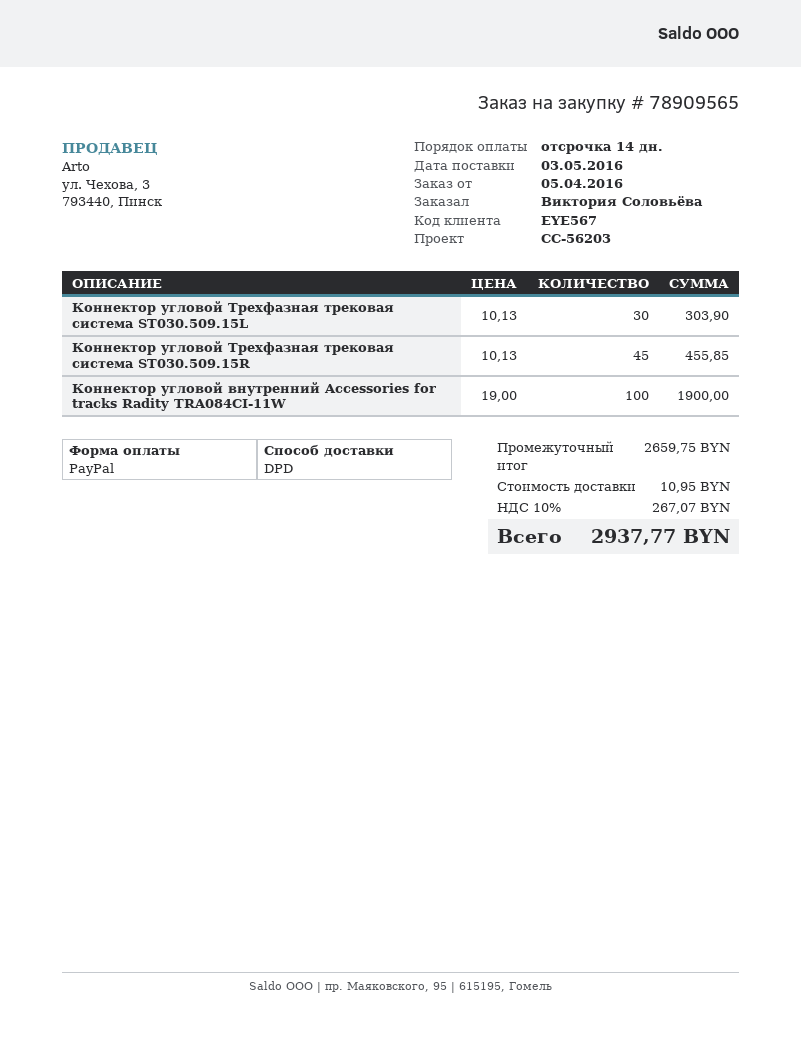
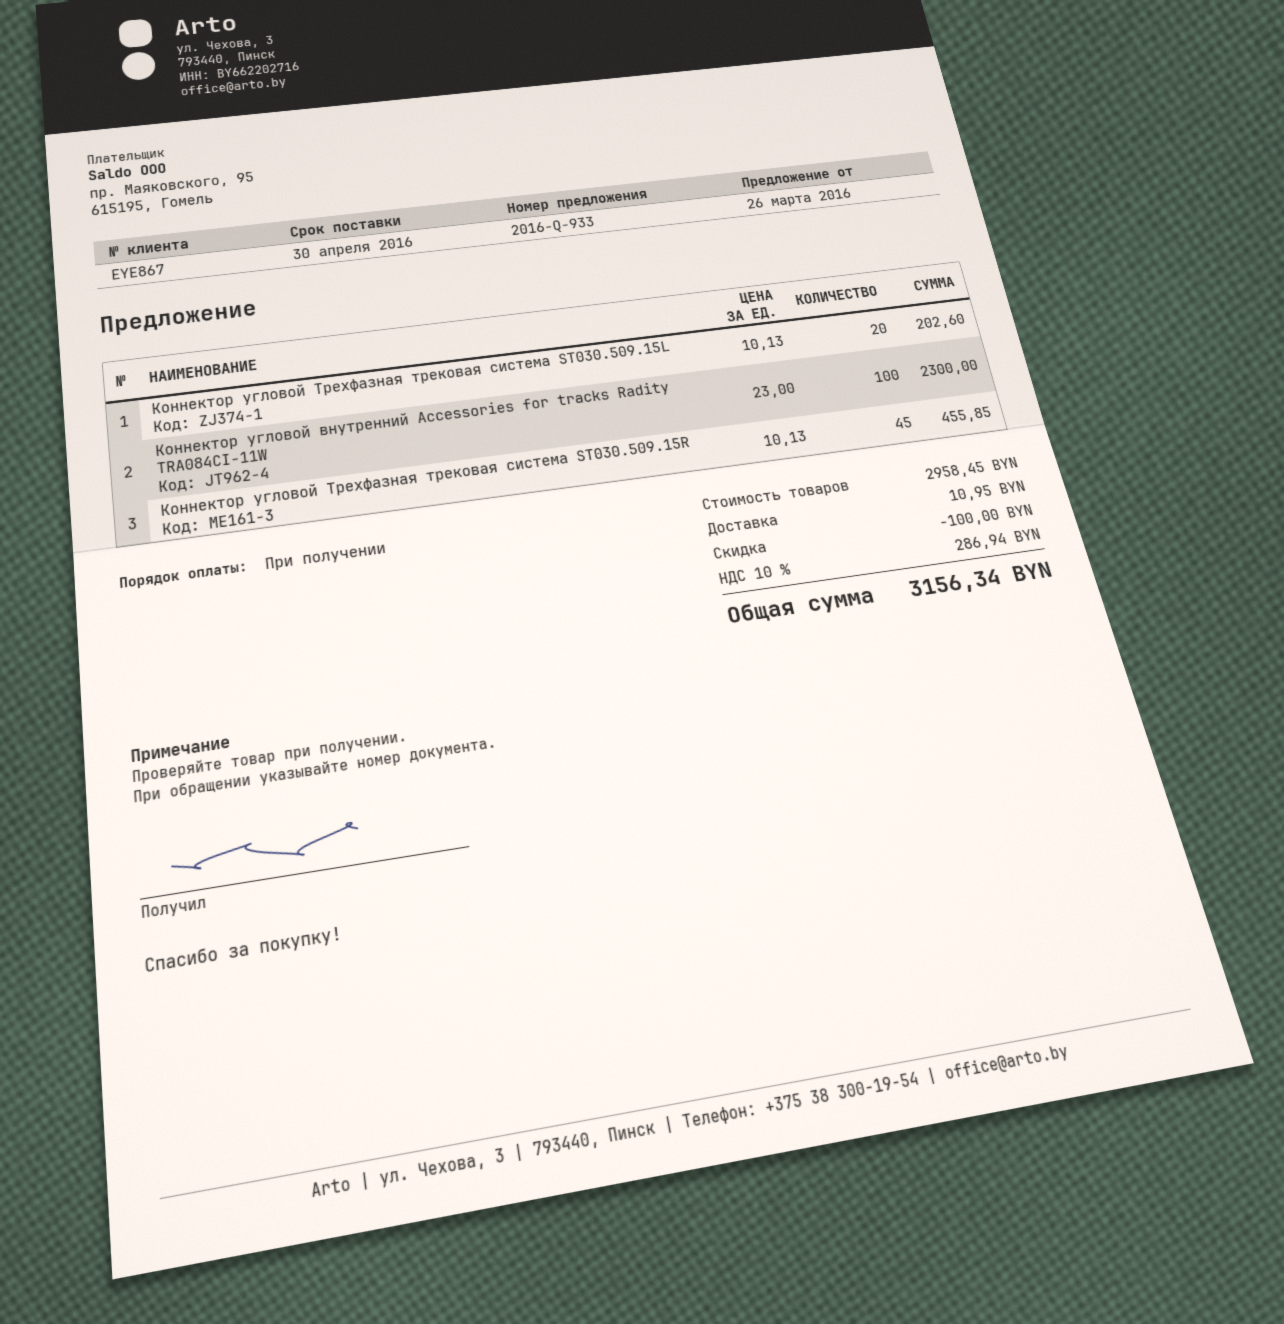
delivery date: 2016-05-03 -> 2016-04-30
payment terms: 14 days -> on receipt
customer number: EYE567 -> EYE867
Коннектор угловой Трехфазная трековая система ST030.509.15L: 30 x 10.13 = 303.90 -> 20 x 10.13 = 202.60
Коннектор угловой внутренний Accessories for tracks Radity TRA084CI-11W: 100 x 19.00 = 1900.00 -> 100 x 23.00 = 2300.00
subtotal: 2659.75 -> 2958.45
discount: none -> 100.00
tax: 10% = 267.07 -> 10% = 286.94
total: 2937.77 -> 3156.34

